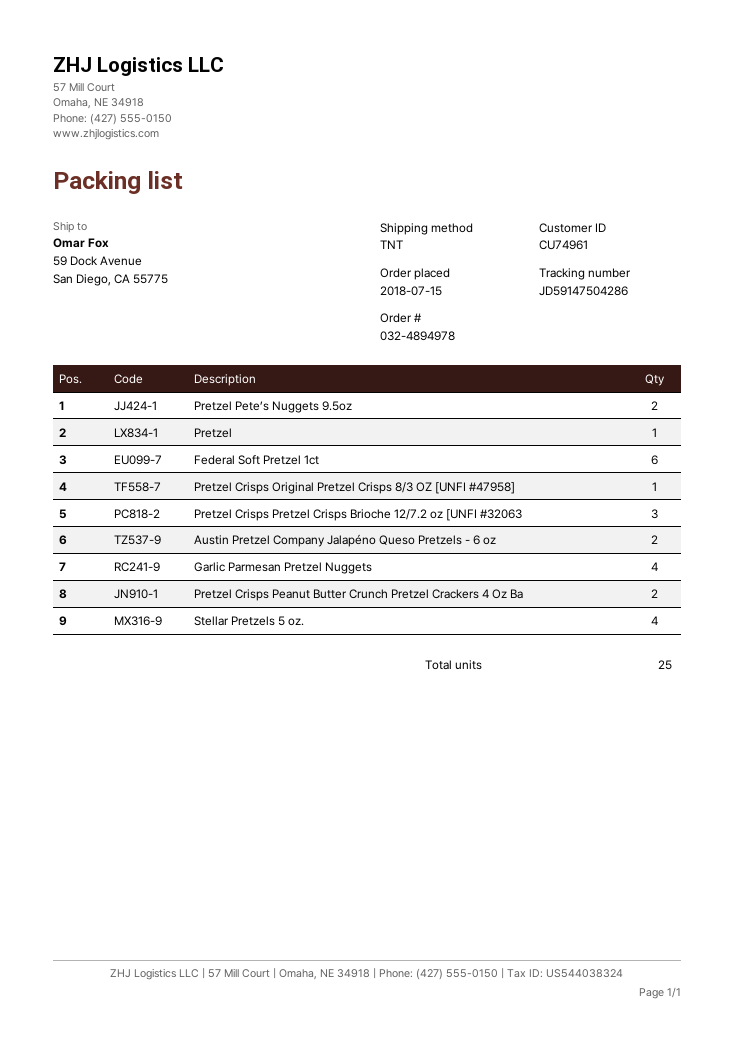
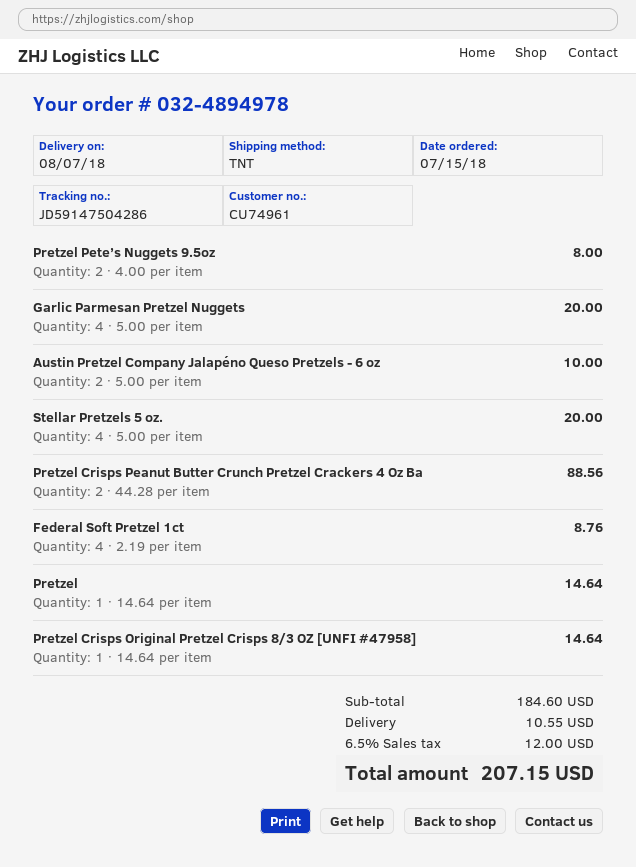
Federal Soft Pretzel 1ct: 6 -> 4
Pretzel Crisps Pretzel Crisps Brioche 12/7.2 oz [UNFI #32063: 3 -> none

